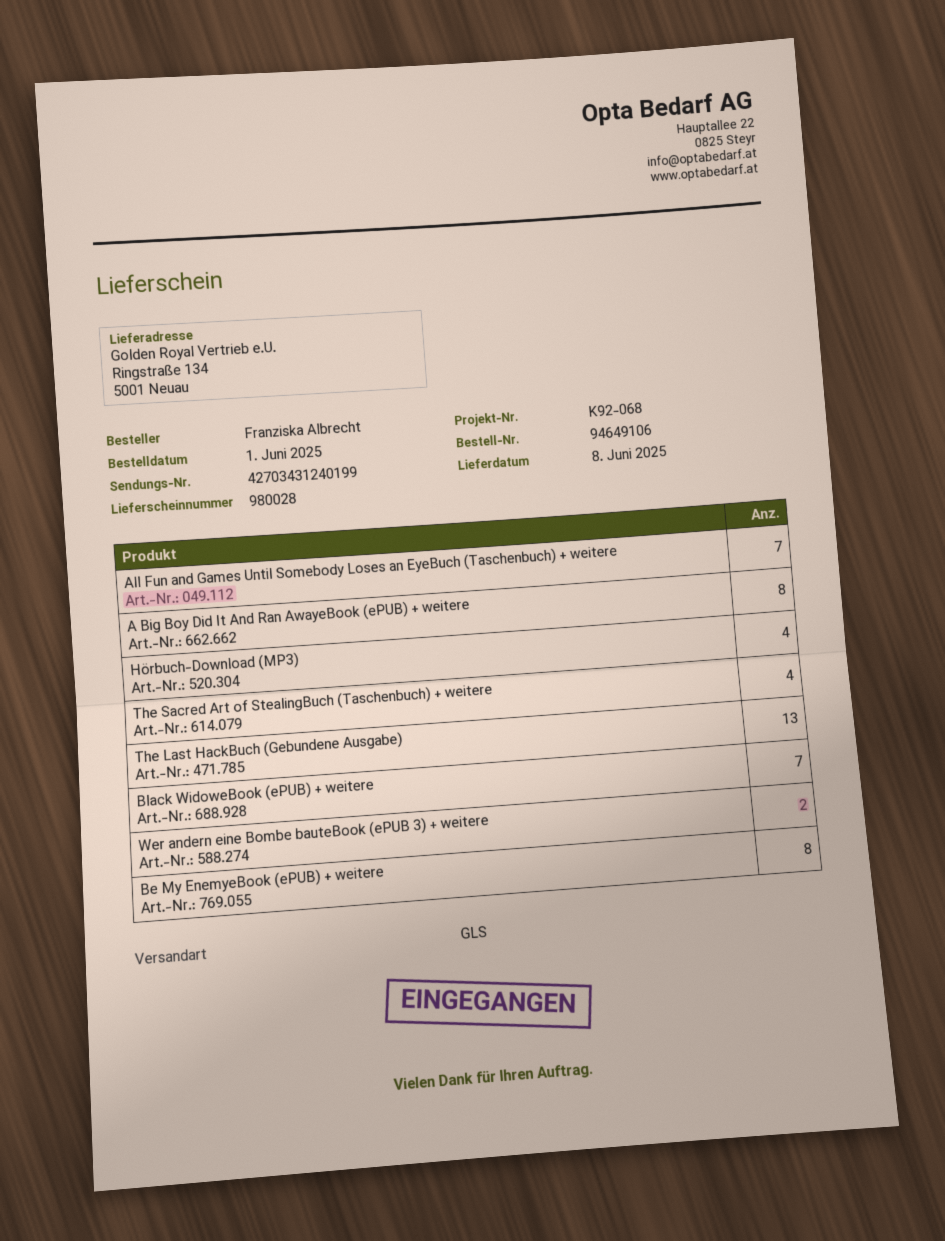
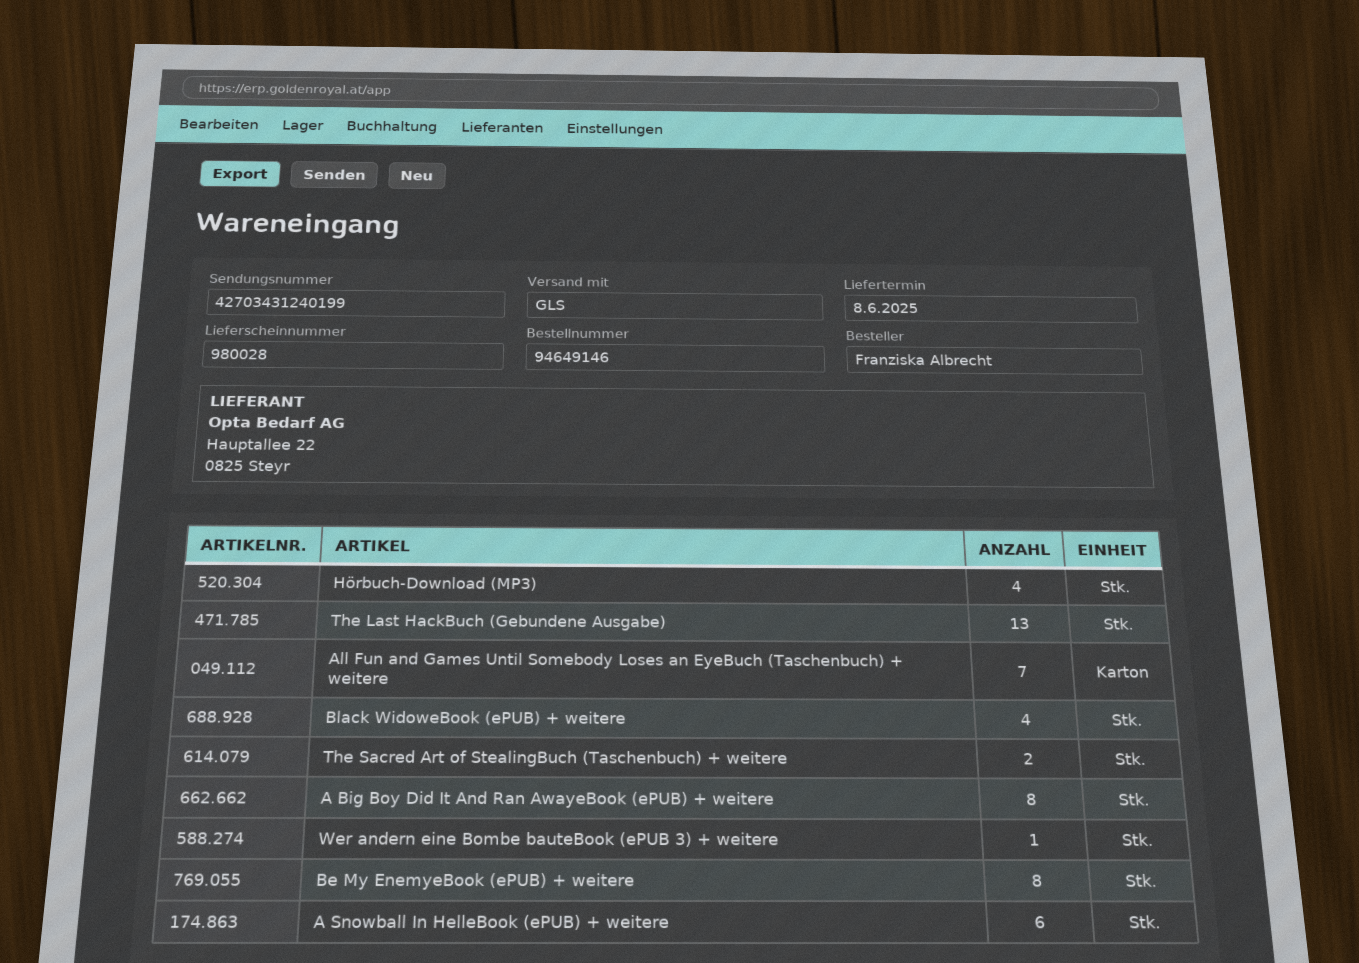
order number: 94649106 -> 94649146
The Sacred Art of StealingBuch (Taschenbuch) + weitere: 4 -> 2
Black WidoweBook (ePUB) + weitere: 7 -> 4
Wer andern eine Bombe bauteBook (ePUB 3) + weitere: 2 -> 1
A Snowball In HelleBook (ePUB) + weitere: none -> 6

